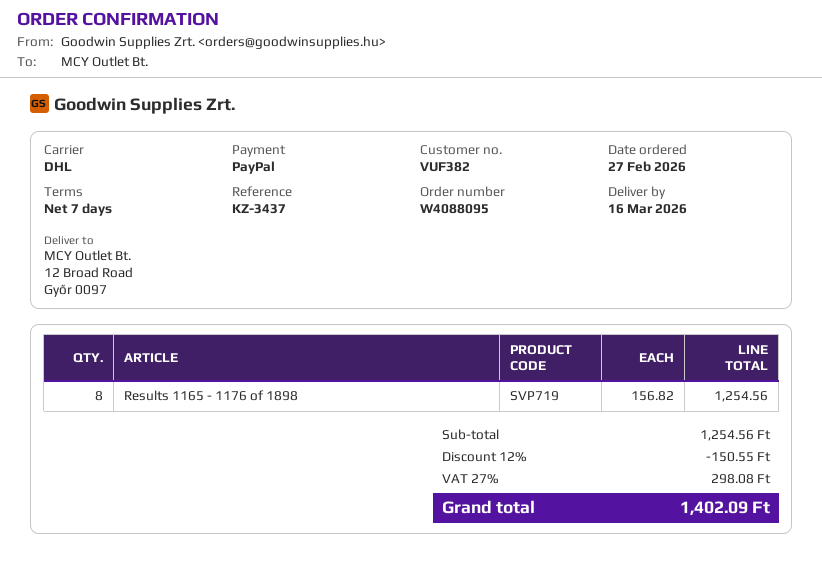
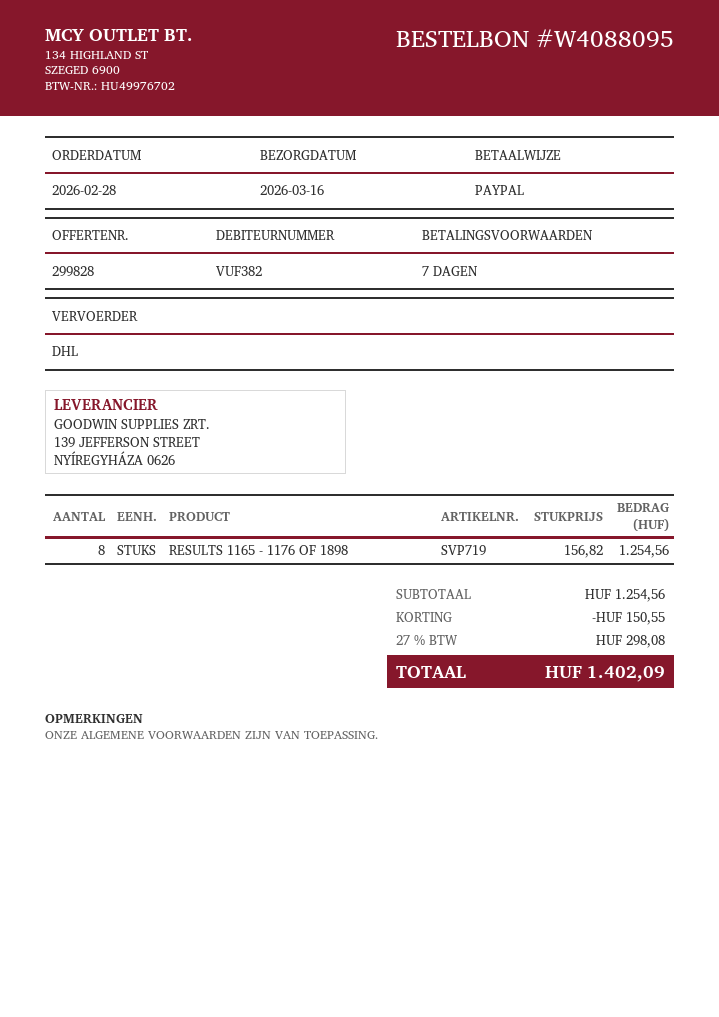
order date: 2026-02-27 -> 2026-02-28

